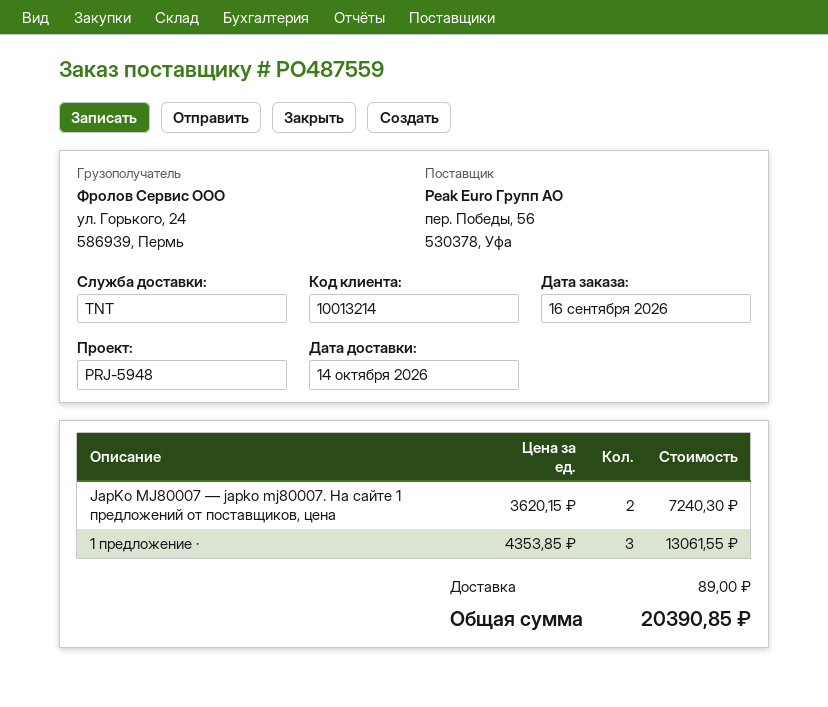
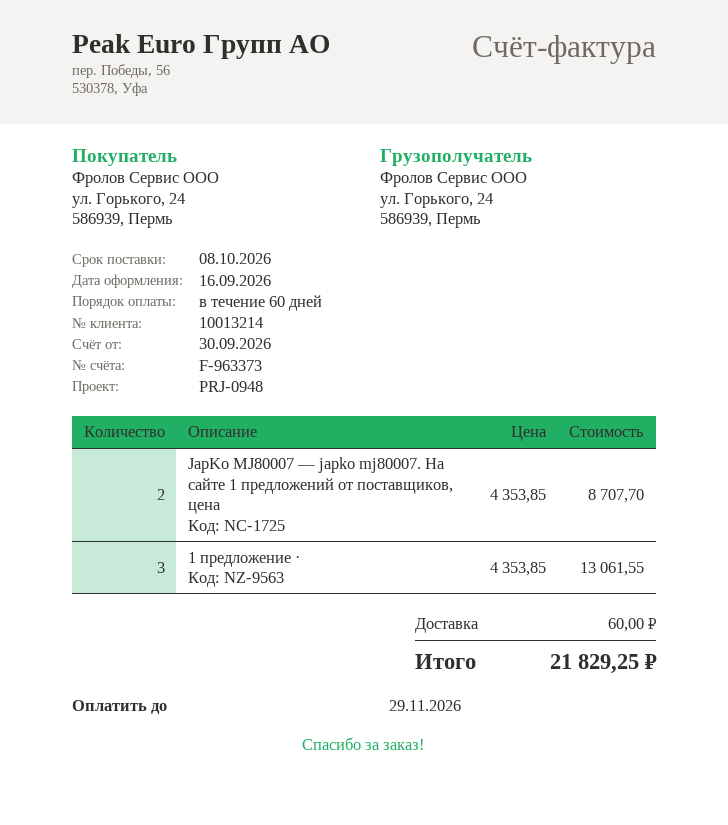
delivery date: 2026-10-14 -> 2026-10-08
reference: PRJ-5948 -> PRJ-0948
JapKo MJ80007 — japko mj80007. На сайте 1 предложений от поставщиков, цена: 2 x 3620.15 = 7240.30 -> 2 x 4353.85 = 8707.70
shipping: 89.00 -> 60.00
total: 20390.85 -> 21829.25

